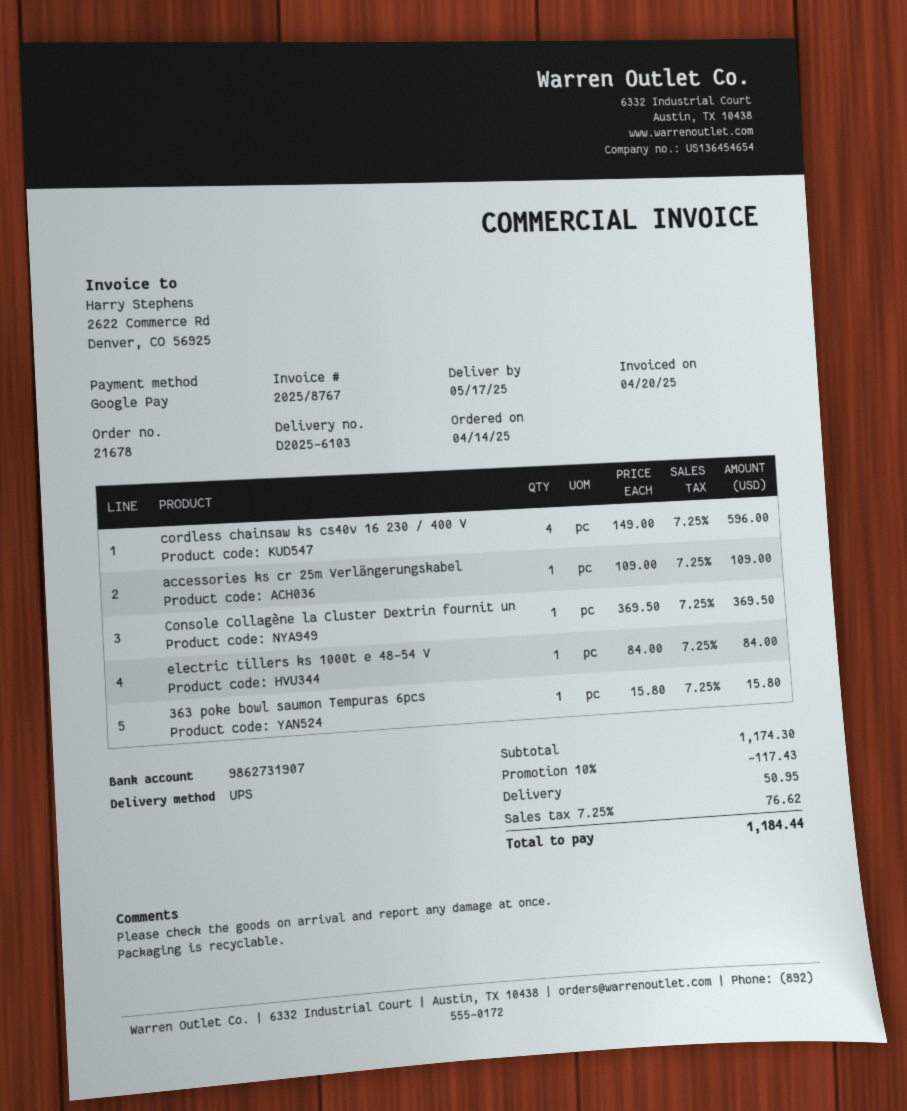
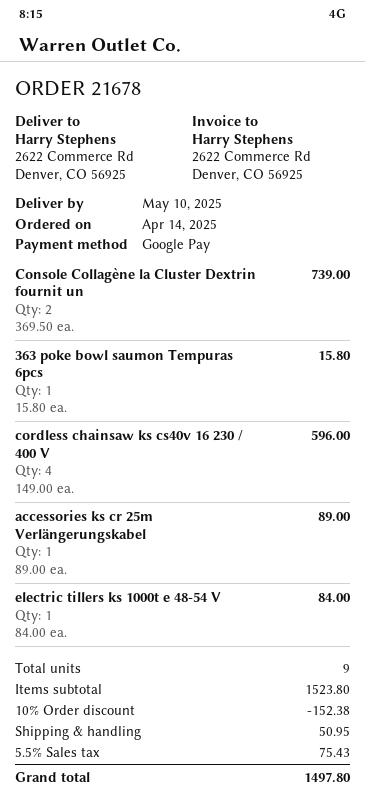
delivery date: 2025-05-17 -> 2025-05-10
accessories ks cr 25m Verlängerungskabel: 1 x 109.00 = 109.00 -> 1 x 89.00 = 89.00
Console Collagène la Cluster Dextrin fournit un: 1 x 369.50 = 369.50 -> 2 x 369.50 = 739.00
subtotal: 1174.30 -> 1523.80
discount: 10% = 117.43 -> 10% = 152.38
tax: 7.25% = 76.62 -> 5.5% = 75.43
total: 1184.44 -> 1497.80

